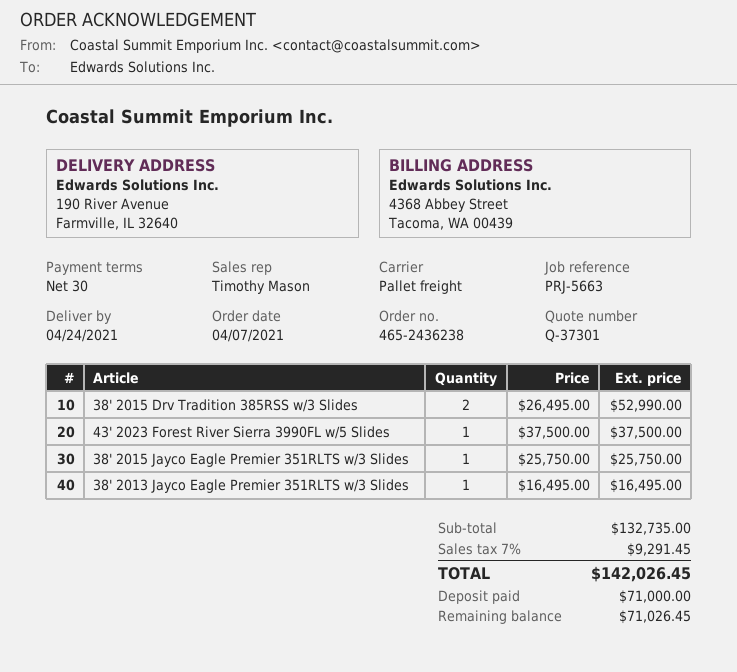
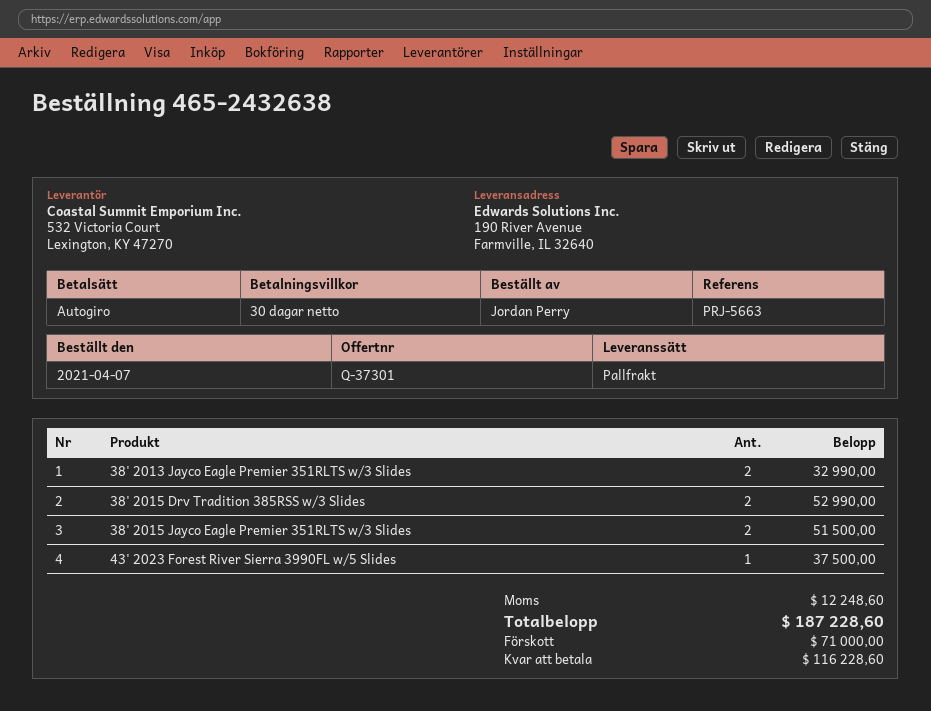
order number: 465-2436238 -> 465-2432638
38' 2015 Jayco Eagle Premier 351RLTS w/3 Slides: 1 for 25750.00 -> 2 for 51500.00
38' 2013 Jayco Eagle Premier 351RLTS w/3 Slides: 1 for 16495.00 -> 2 for 32990.00
tax: 9291.45 -> 12248.60
total: 142026.45 -> 187228.60
balance: 71026.45 -> 116228.60

